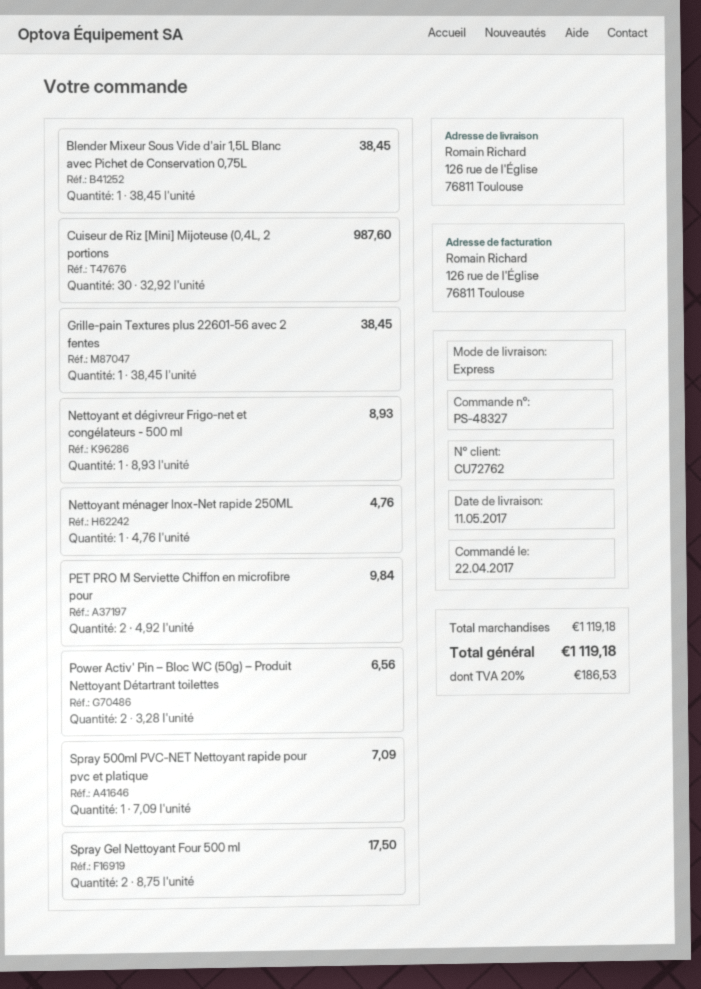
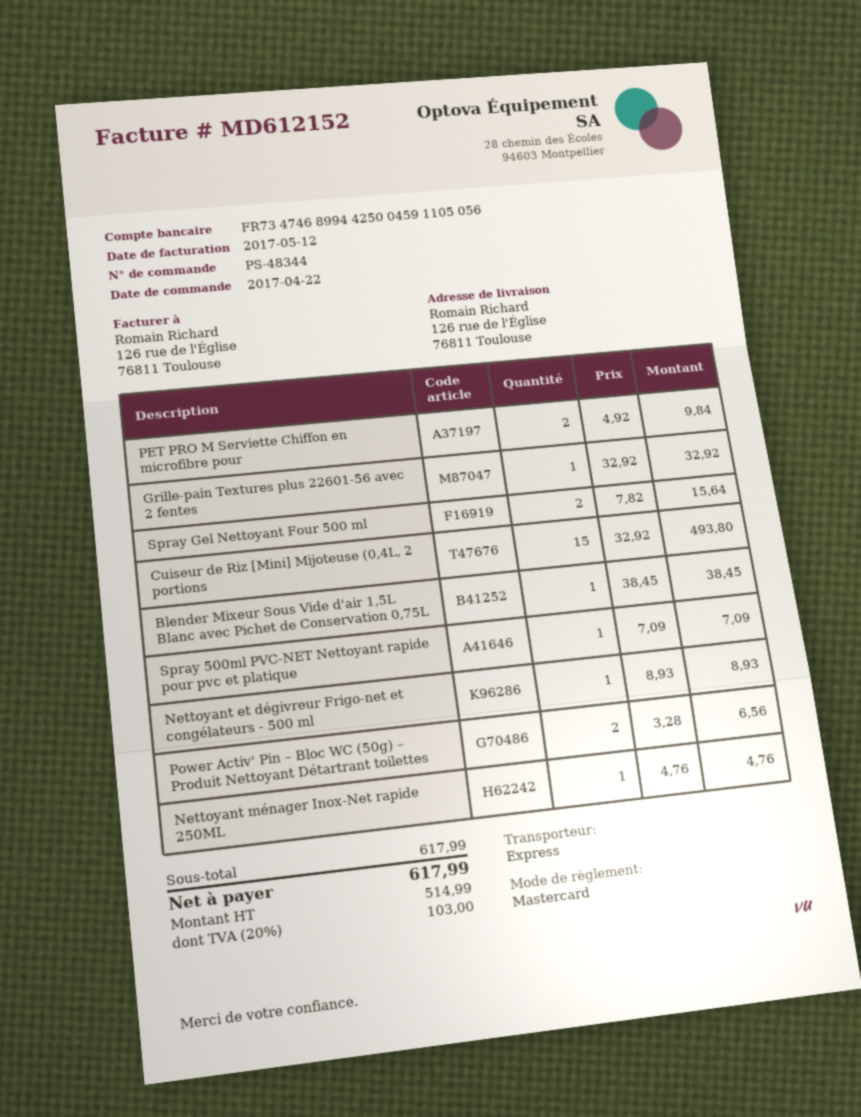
order number: PS-48327 -> PS-48344
Cuiseur de Riz [Mini] Mijoteuse (0,4L, 2 portions: 30 x 32.92 = 987.60 -> 15 x 32.92 = 493.80
Grille-pain Textures plus 22601-56 avec 2 fentes: 1 x 38.45 = 38.45 -> 1 x 32.92 = 32.92
Spray Gel Nettoyant Four 500 ml: 2 x 8.75 = 17.50 -> 2 x 7.82 = 15.64
subtotal: 1119.18 -> 617.99
tax: 20% = 186.53 -> 20% = 103.00
total: 1119.18 -> 617.99

